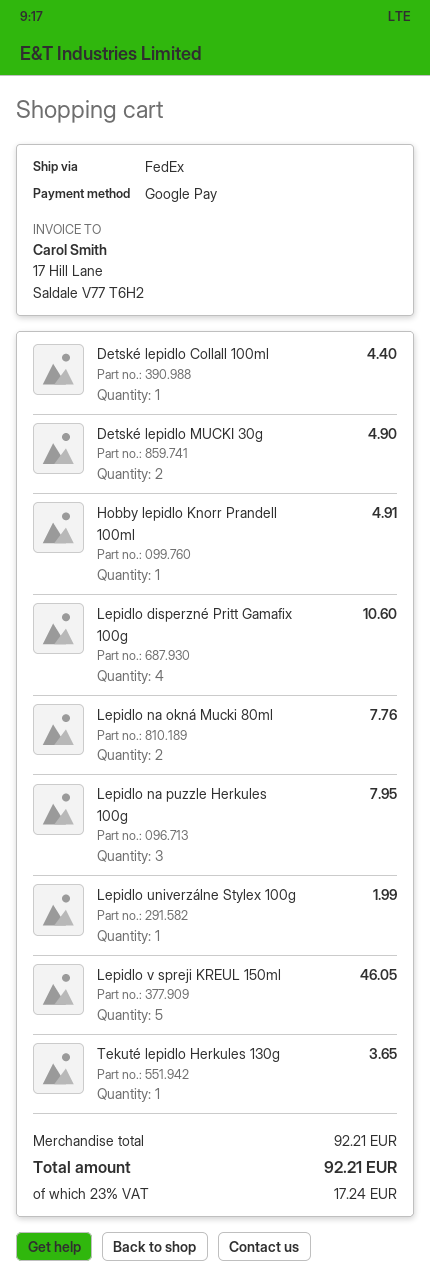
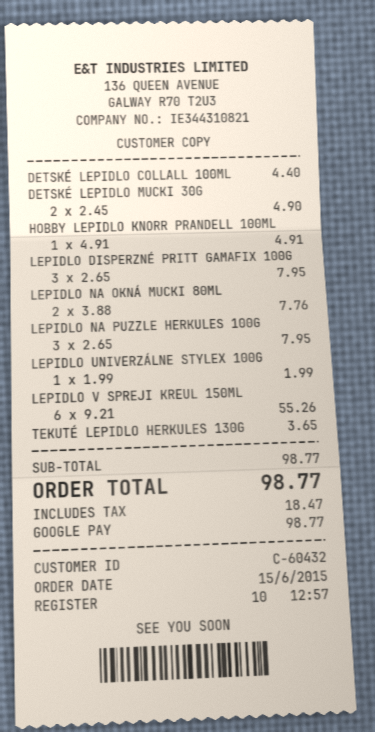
Lepidlo disperzné Pritt Gamafix 100g: 4 for 10.60 -> 3 for 7.95
Lepidlo v spreji KREUL 150ml: 5 for 46.05 -> 6 for 55.26
subtotal: 92.21 -> 98.77
tax: 17.24 -> 18.47
total: 92.21 -> 98.77

